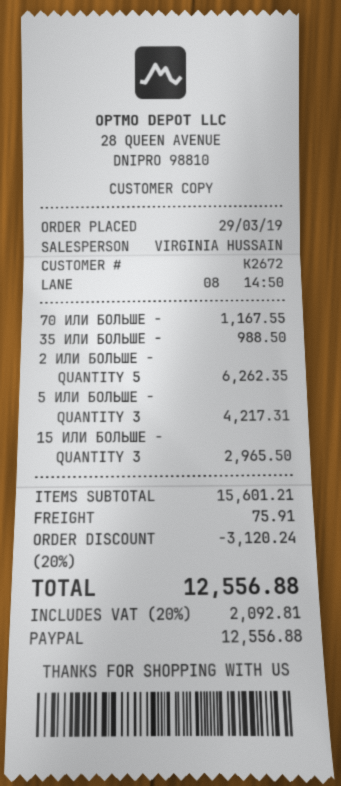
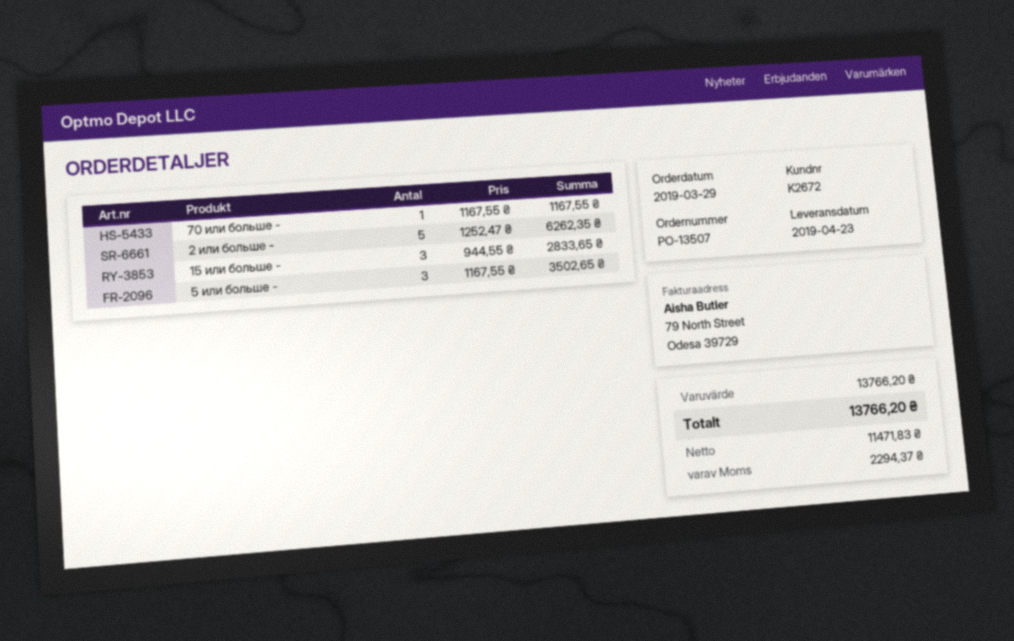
35 ИЛИ БОЛЬШЕ -: 1 for 988.50 -> none
5 ИЛИ БОЛЬШЕ -: 3 for 4217.31 -> 3 for 3502.65
15 ИЛИ БОЛЬШЕ -: 3 for 2965.50 -> 3 for 2833.65
subtotal: 15601.21 -> 13766.20
discount: 20% = 3120.24 -> none
shipping: 75.91 -> none
tax: 2092.81 -> 2294.37
total: 12556.88 -> 13766.20

